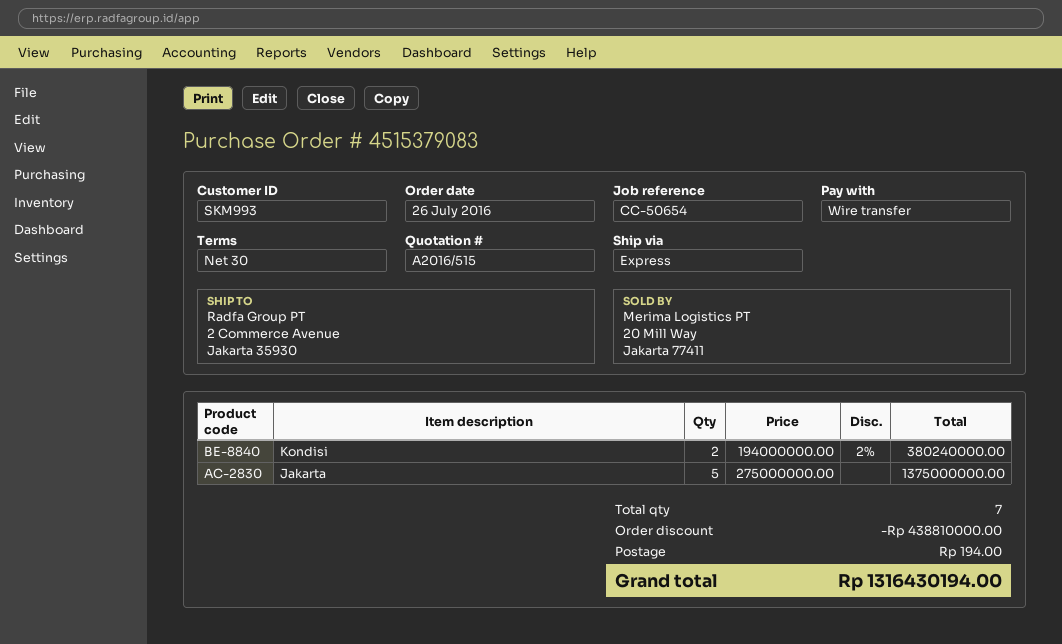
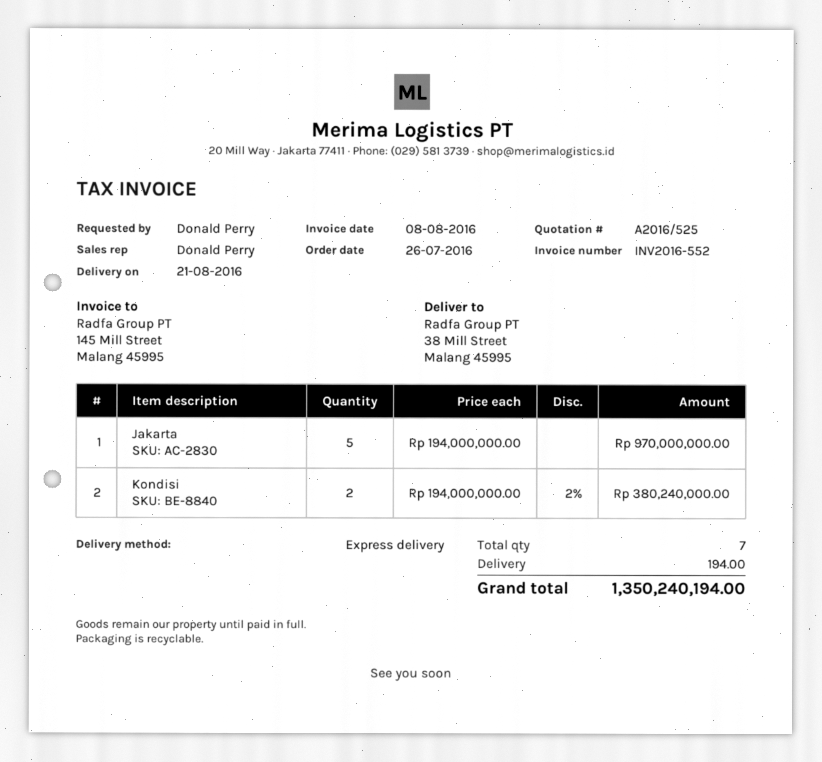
quote number: A2016/515 -> A2016/525
ship to: 2 Commerce Avenue, Jakarta 35930 -> 38 Mill Street, Malang 45995
Jakarta: 5 x 275000000.00 = 1375000000.00 -> 5 x 194000000.00 = 970000000.00
discount: 438810000.00 -> none
total: 1316430194.00 -> 1350240194.00

